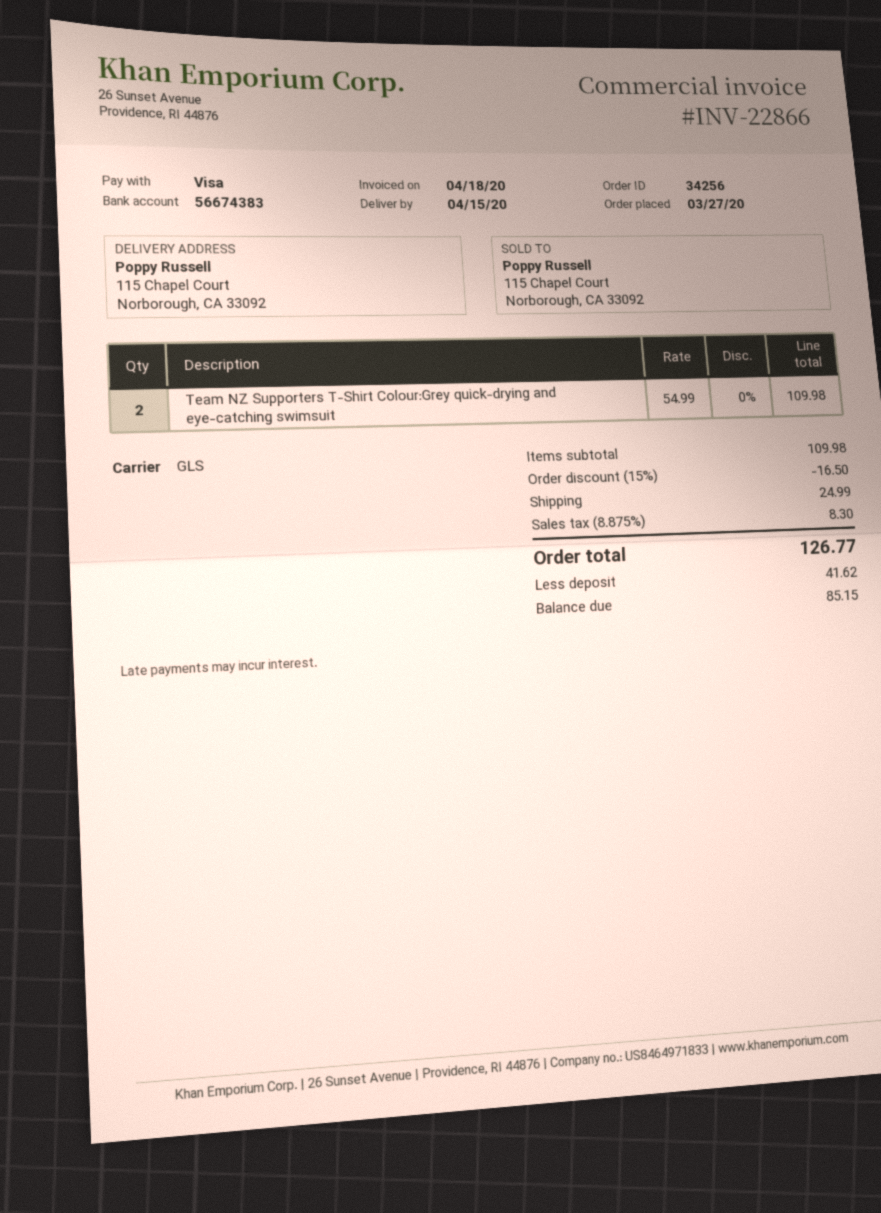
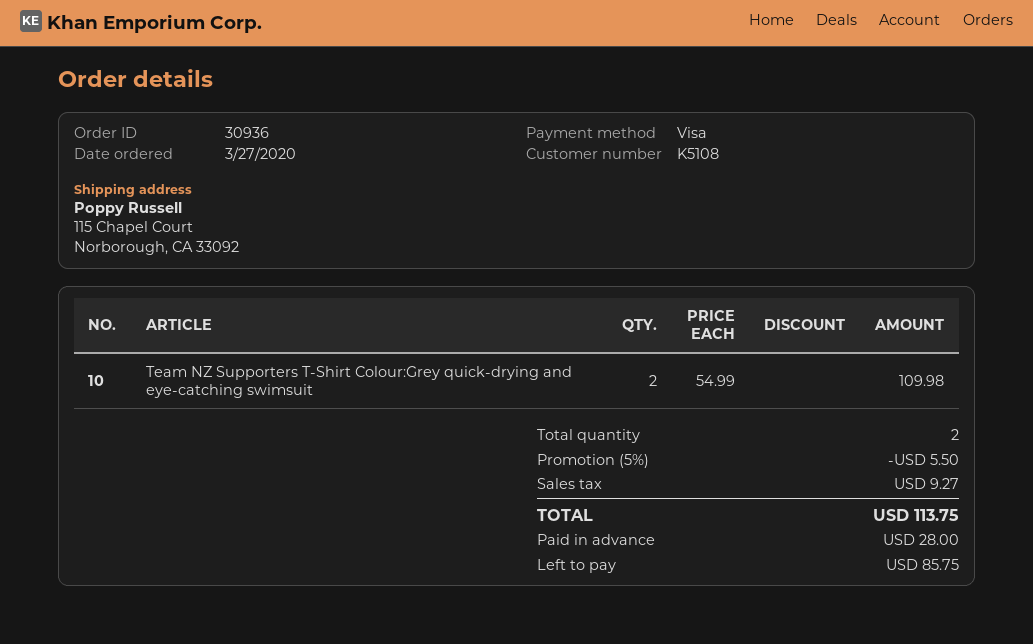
order number: 34256 -> 30936
discount: 15% = 16.50 -> 5% = 5.50
shipping: 24.99 -> none
tax: 8.30 -> 9.27
total: 126.77 -> 113.75
deposit: 41.62 -> 28.00
balance: 85.15 -> 85.75

